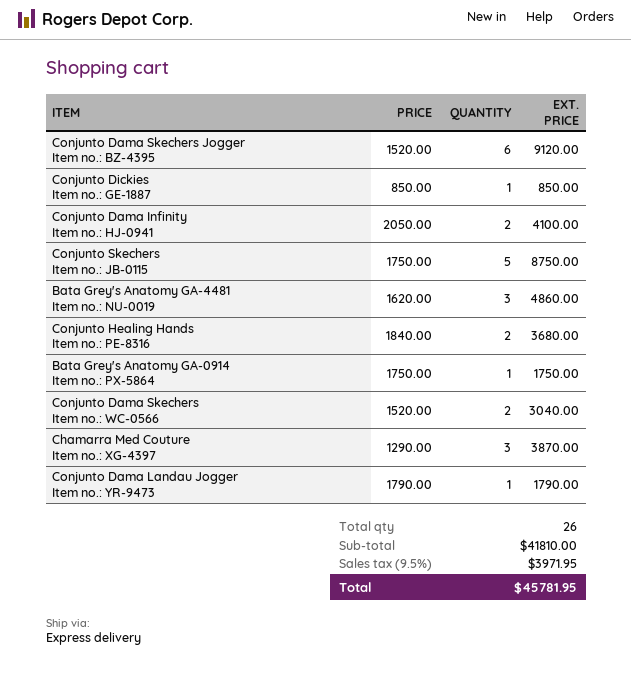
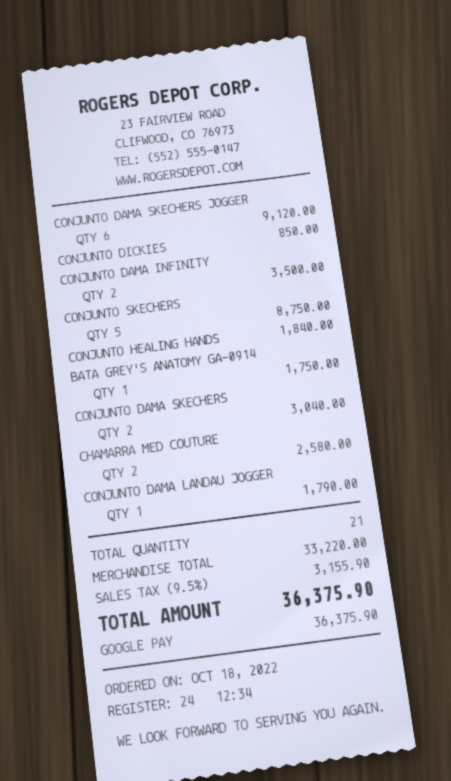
Conjunto Dama Infinity: 2 for 4100.00 -> 2 for 3500.00
Bata Grey's Anatomy GA-4481: 3 for 4860.00 -> none
Conjunto Healing Hands: 2 for 3680.00 -> 1 for 1840.00
Chamarra Med Couture: 3 for 3870.00 -> 2 for 2580.00
total quantity: 26 -> 21
subtotal: 41810.00 -> 33220.00
tax: 9.5% = 3971.95 -> 9.5% = 3155.90
total: 45781.95 -> 36375.90

